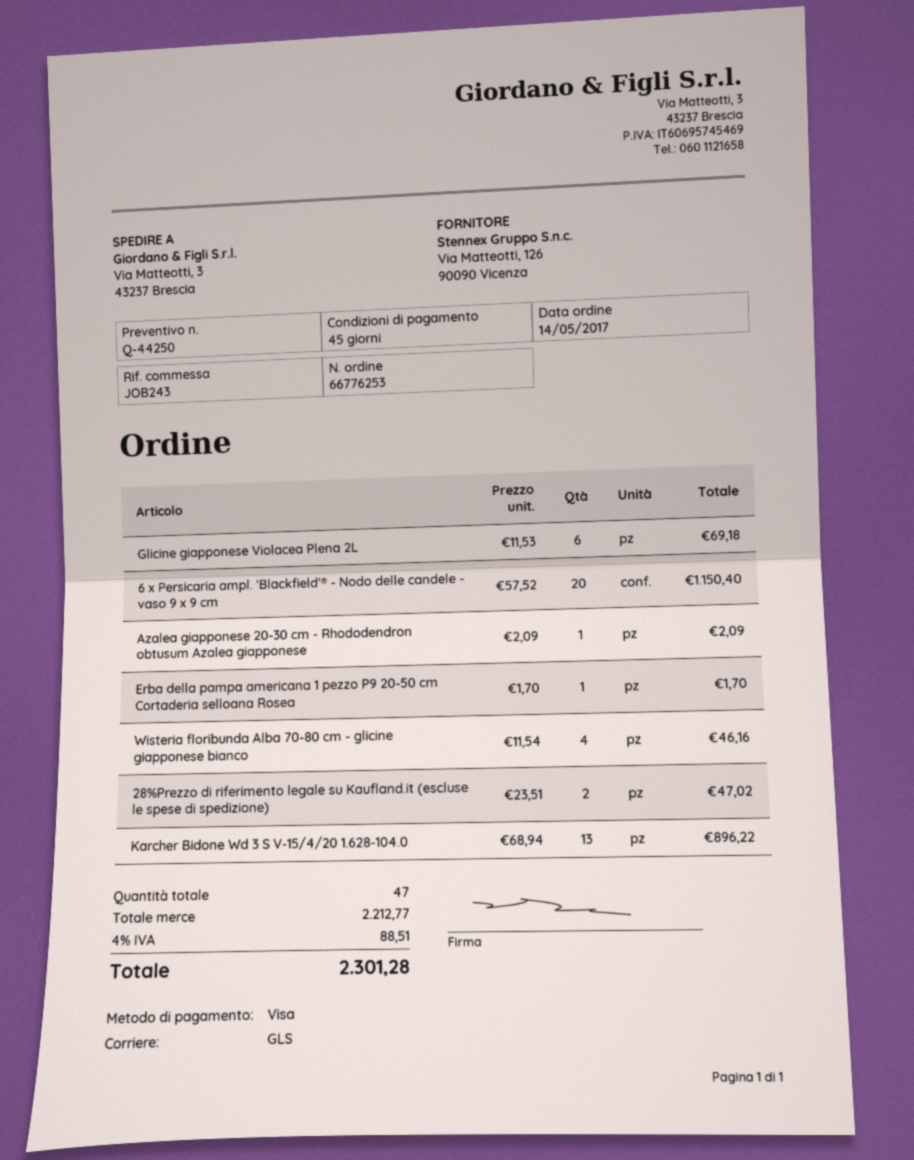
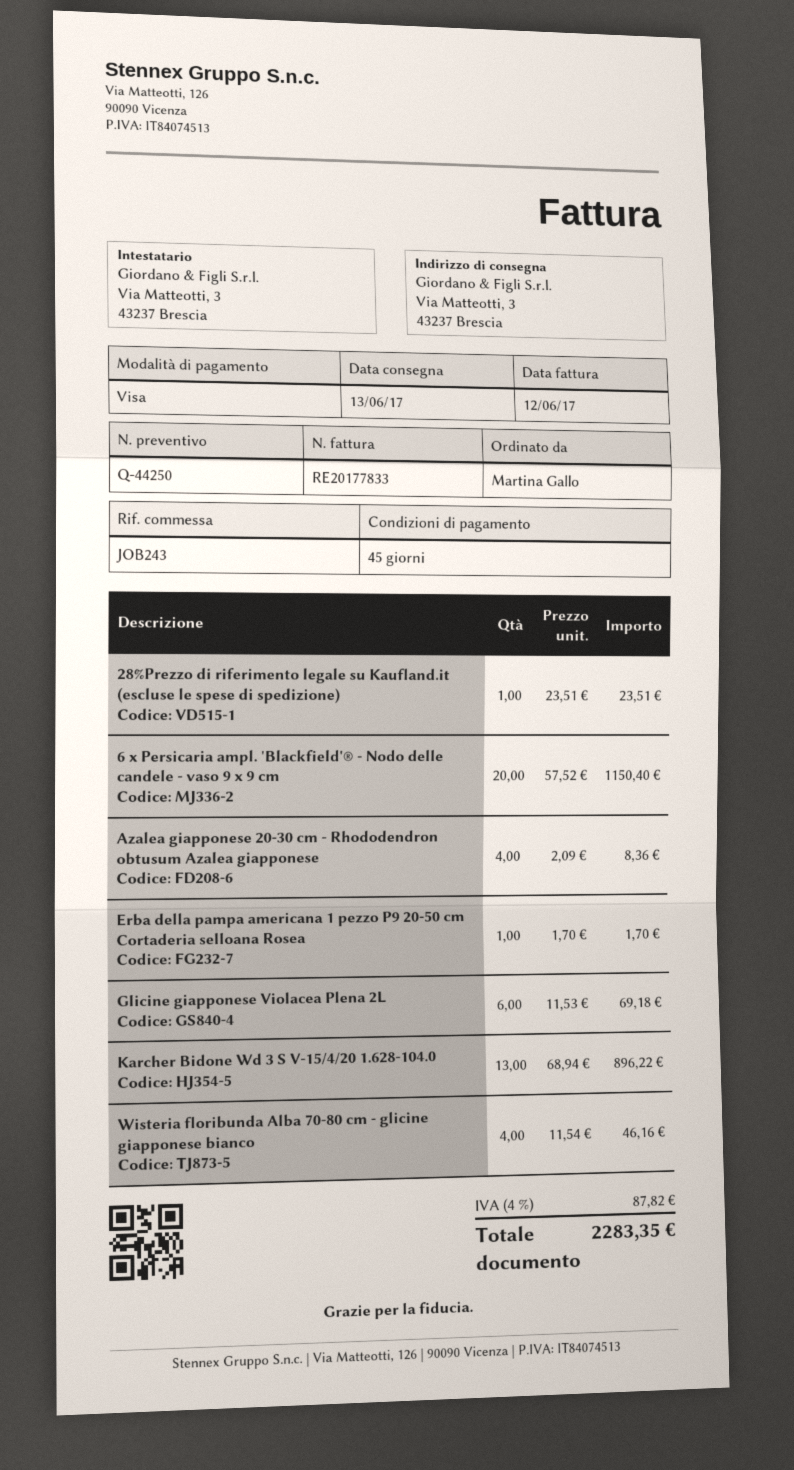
Azalea giapponese 20-30 cm - Rhododendron obtusum Azalea giapponese: 1 x 2.09 = 2.09 -> 4 x 2.09 = 8.36
28%Prezzo di riferimento legale su Kaufland.it (escluse le spese di spedizione): 2 x 23.51 = 47.02 -> 1 x 23.51 = 23.51
tax: 4% = 88.51 -> 4% = 87.82
total: 2301.28 -> 2283.35

